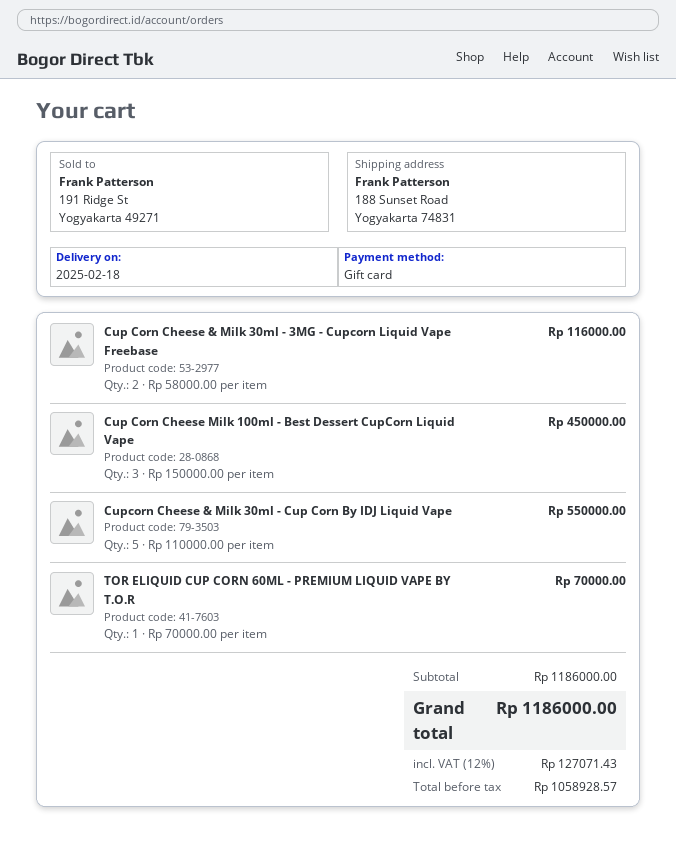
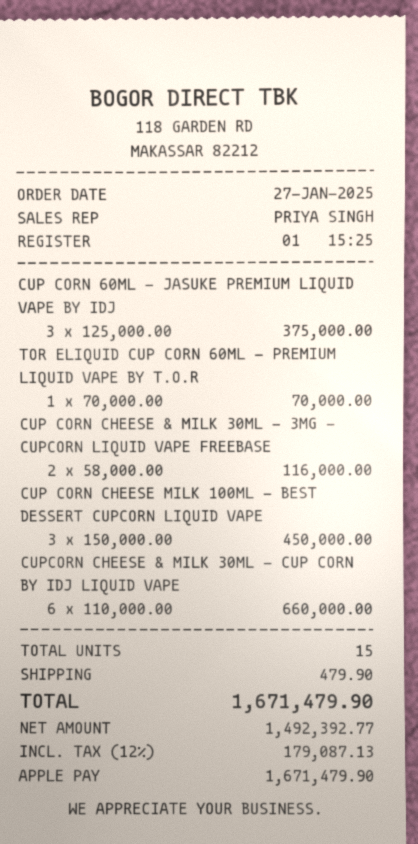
payment method: gift card -> Apple Pay
Cupcorn Cheese & Milk 30ml - Cup Corn By IDJ Liquid Vape: 5 x 110000.00 = 550000.00 -> 6 x 110000.00 = 660000.00
CUP CORN 60ML - JASUKE PREMIUM LIQUID VAPE BY IDJ: none -> 3 x 125000.00 = 375000.00
shipping: none -> 479.90
net: 1058928.57 -> 1492392.77
tax: 12% = 127071.43 -> 12% = 179087.13
total: 1186000.00 -> 1671479.90

